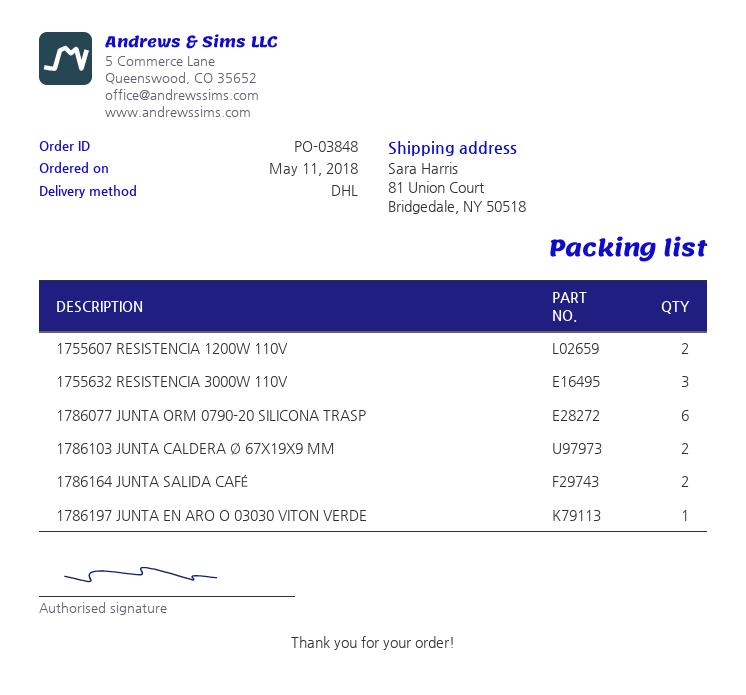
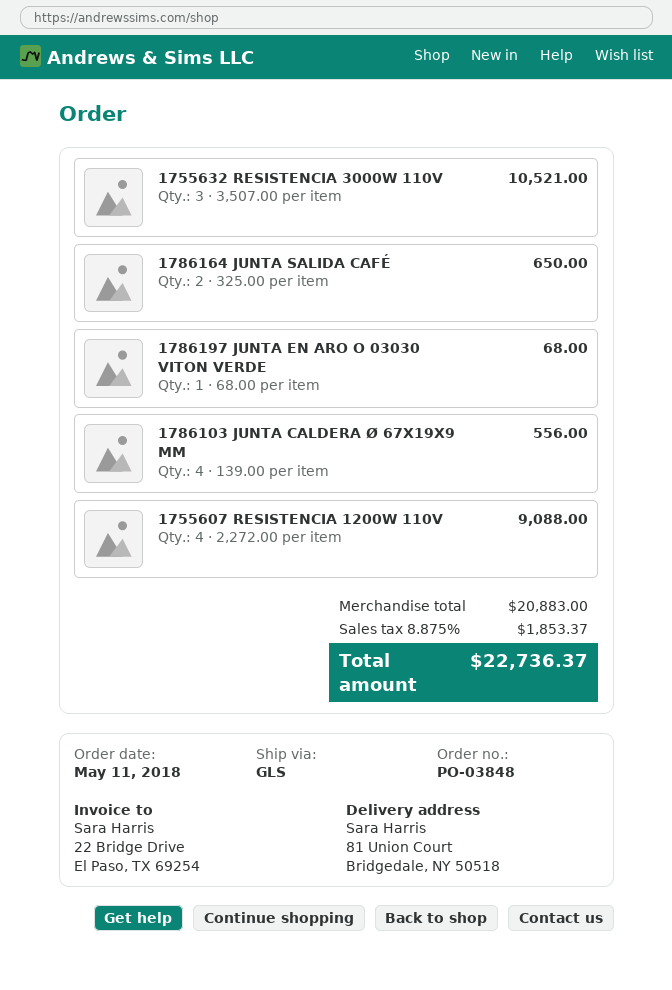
shipping method: DHL -> GLS
1755607 RESISTENCIA 1200W 110V: 2 -> 4
1786077 JUNTA ORM 0790-20 SILICONA TRASP: 6 -> none
1786103 JUNTA CALDERA Ø 67X19X9 MM: 2 -> 4

